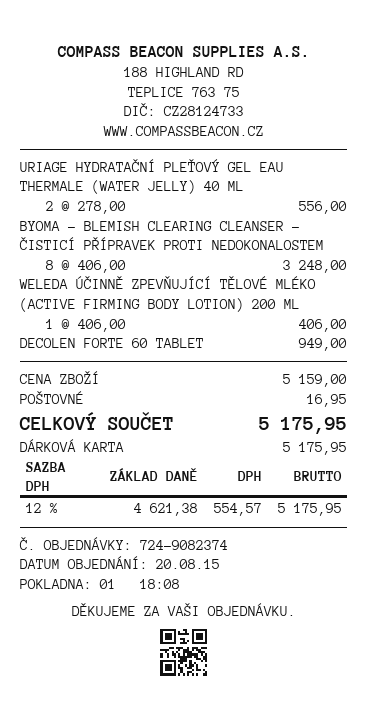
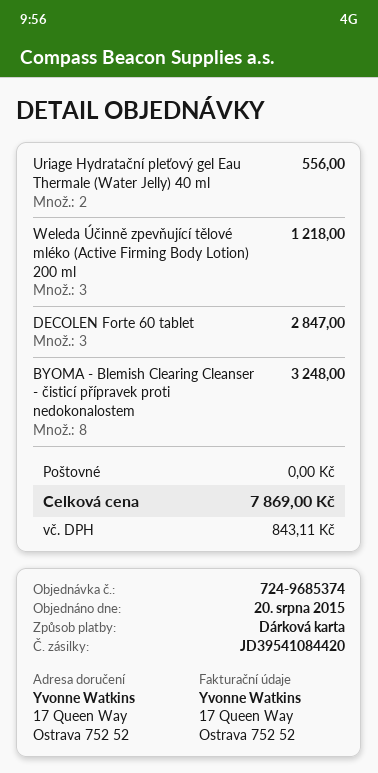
order number: 724-9082374 -> 724-9685374
WELEDA ÚČINNĚ ZPEVŇUJÍCÍ TĚLOVÉ MLÉKO (ACTIVE FIRMING BODY LOTION) 200 ML: 1 for 406.00 -> 3 for 1218.00
DECOLEN FORTE 60 TABLET: 1 for 949.00 -> 3 for 2847.00
shipping: 16.95 -> 0.00
tax: 554.57 -> 843.11
total: 5175.95 -> 7869.00

